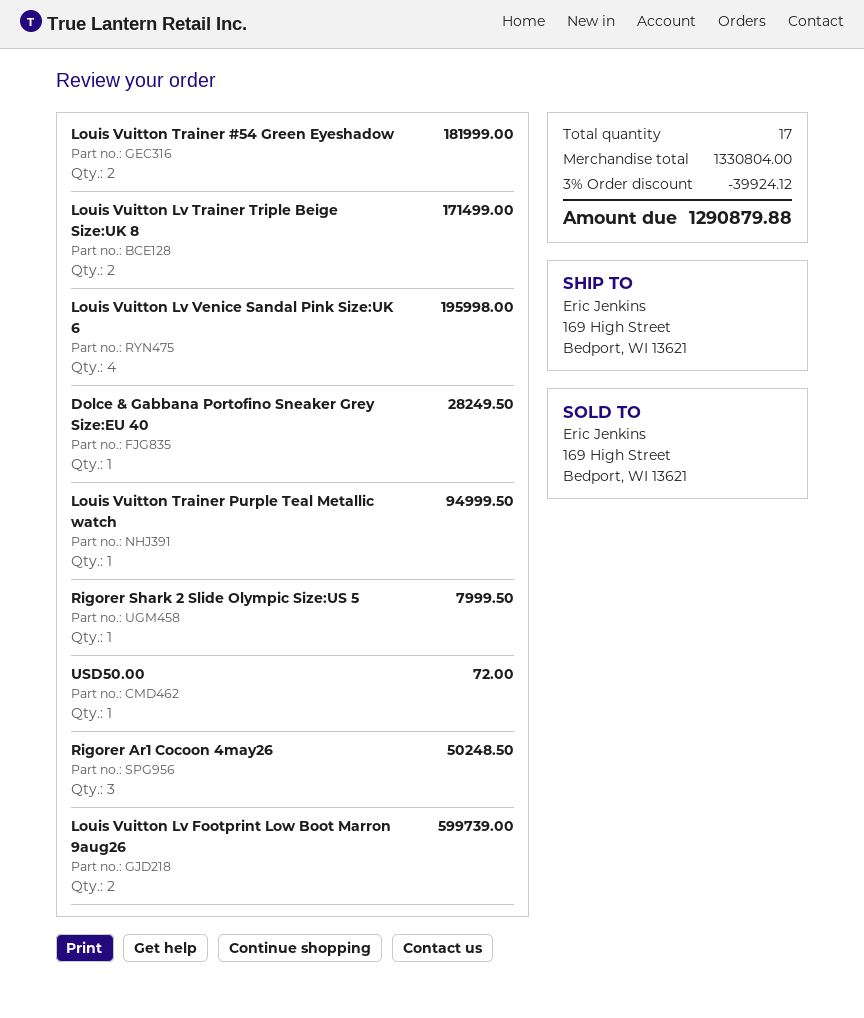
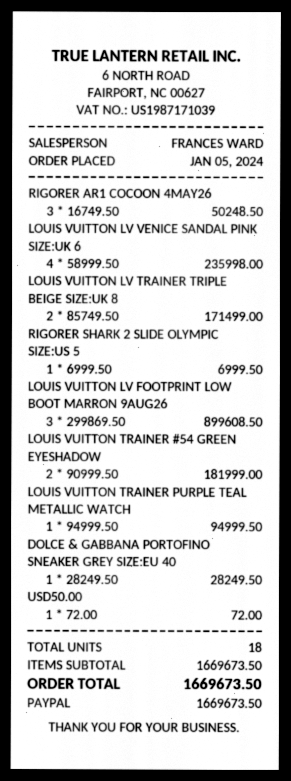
Louis Vuitton Lv Venice Sandal Pink Size:UK 6: 4 for 195998.00 -> 4 for 235998.00
Rigorer Shark 2 Slide Olympic Size:US 5: 1 for 7999.50 -> 1 for 6999.50
Louis Vuitton Lv Footprint Low Boot Marron 9aug26: 2 for 599739.00 -> 3 for 899608.50
total quantity: 17 -> 18
subtotal: 1330804.00 -> 1669673.50
discount: 3% = 39924.12 -> none
total: 1290879.88 -> 1669673.50

